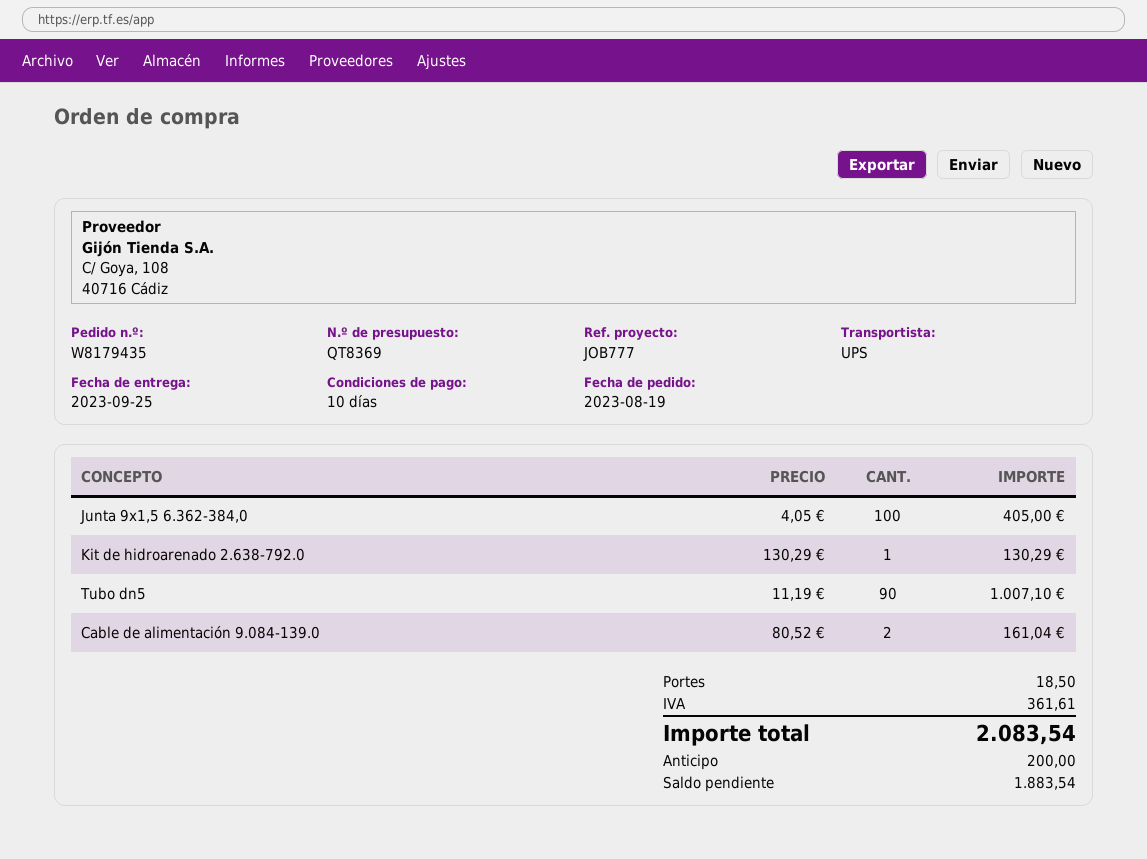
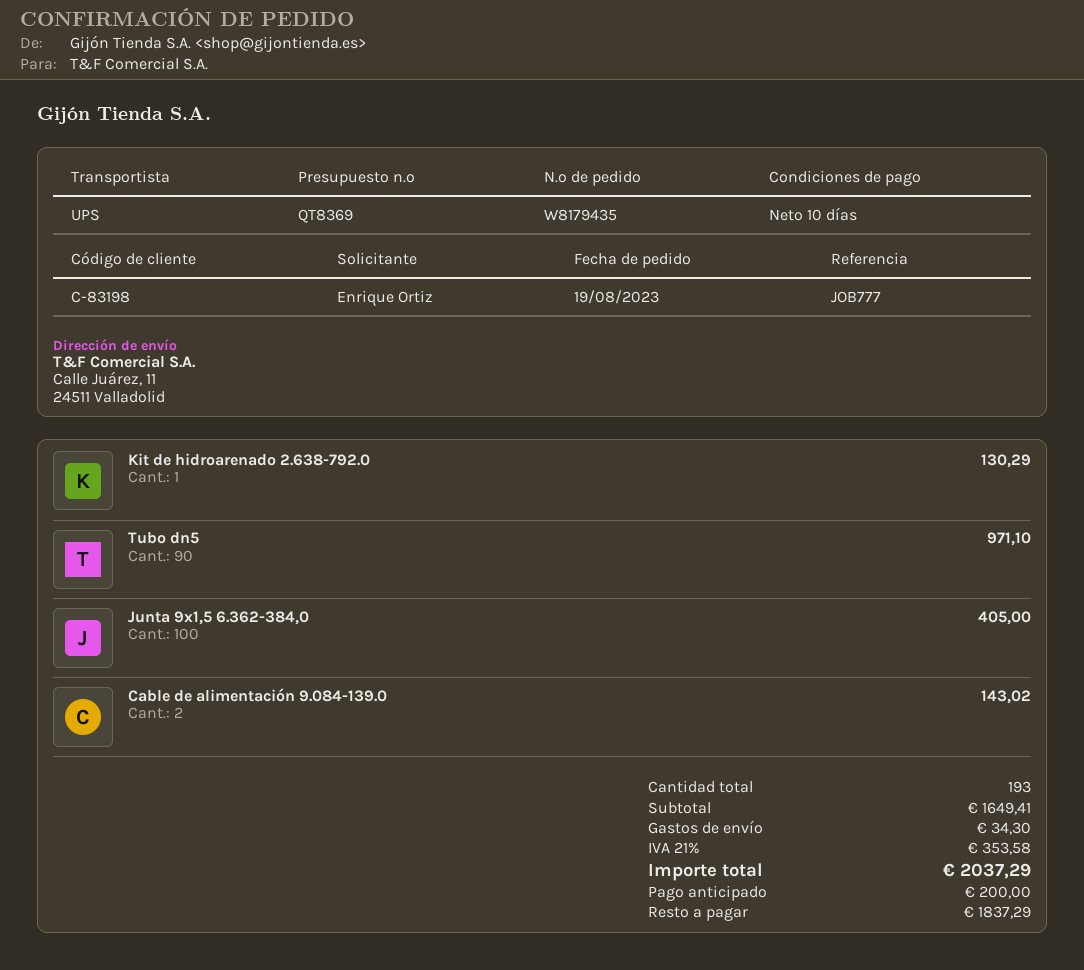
Tubo dn5: 90 for 1007.10 -> 90 for 971.10
Cable de alimentación 9.084-139.0: 2 for 161.04 -> 2 for 143.02
shipping: 18.50 -> 34.30
tax: 361.61 -> 353.58
total: 2083.54 -> 2037.29
balance: 1883.54 -> 1837.29

